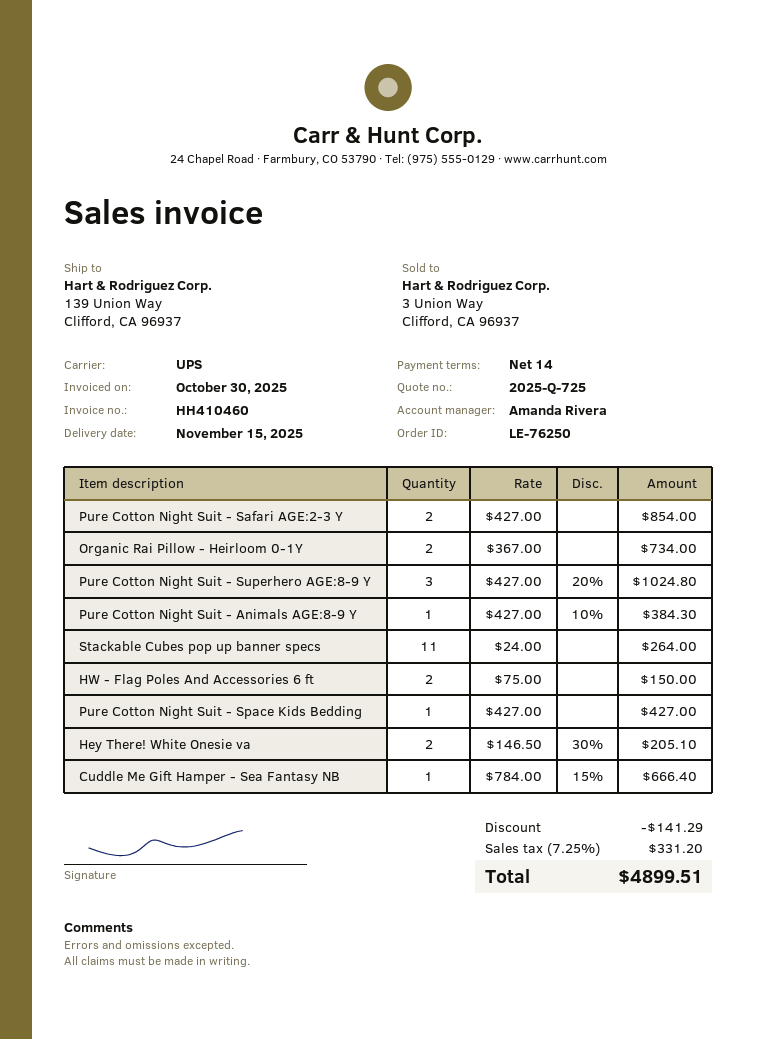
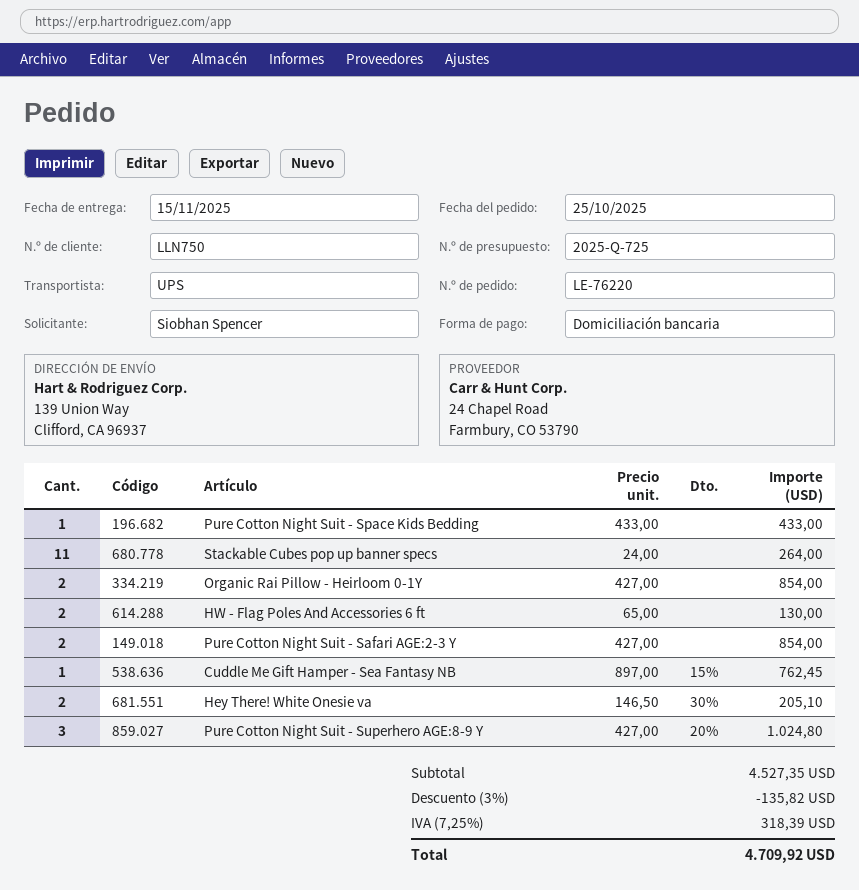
order number: LE-76250 -> LE-76220
Organic Rai Pillow - Heirloom 0-1Y: 2 x 367.00 = 734.00 -> 2 x 427.00 = 854.00
Pure Cotton Night Suit - Animals AGE:8-9 Y: 1 x 427.00 - 10% = 384.30 -> none
HW - Flag Poles And Accessories 6 ft: 2 x 75.00 = 150.00 -> 2 x 65.00 = 130.00
Pure Cotton Night Suit - Space Kids Bedding: 1 x 427.00 = 427.00 -> 1 x 433.00 = 433.00
Cuddle Me Gift Hamper - Sea Fantasy NB: 1 x 784.00 - 15% = 666.40 -> 1 x 897.00 - 15% = 762.45
discount: 141.29 -> 135.82
tax: 7.25% = 331.20 -> 7.25% = 318.39
total: 4899.51 -> 4709.92

